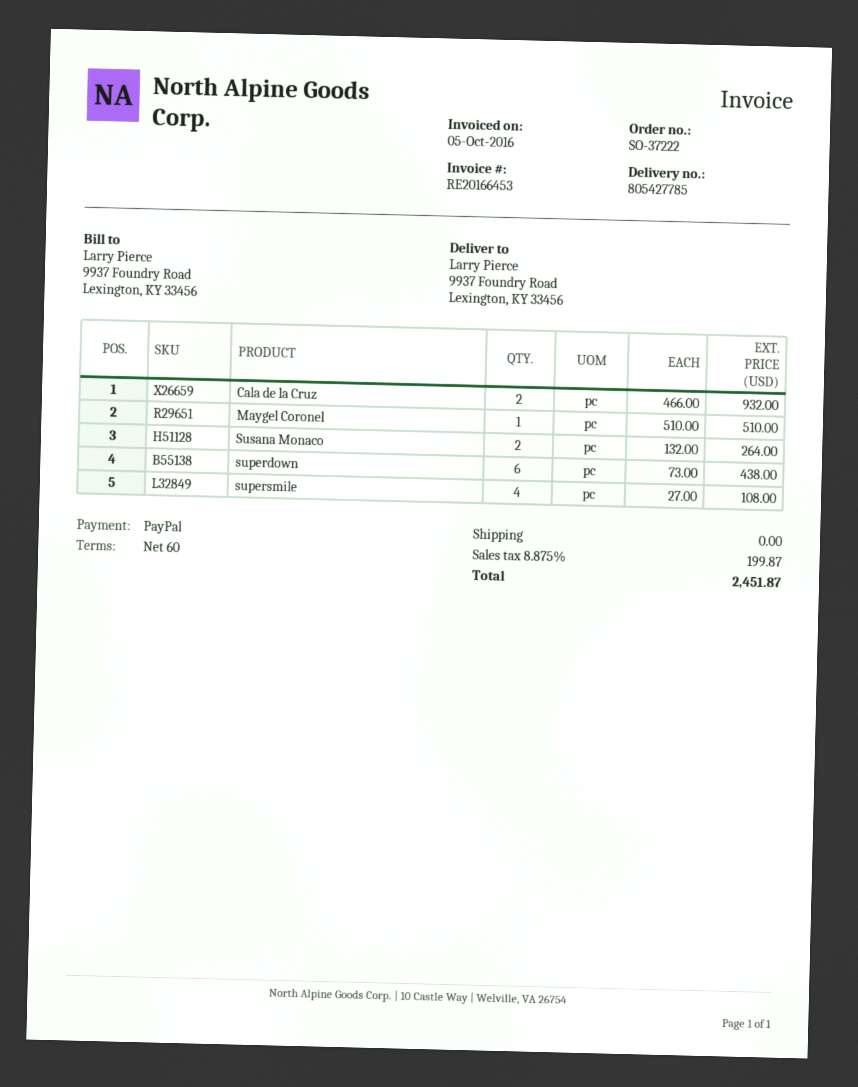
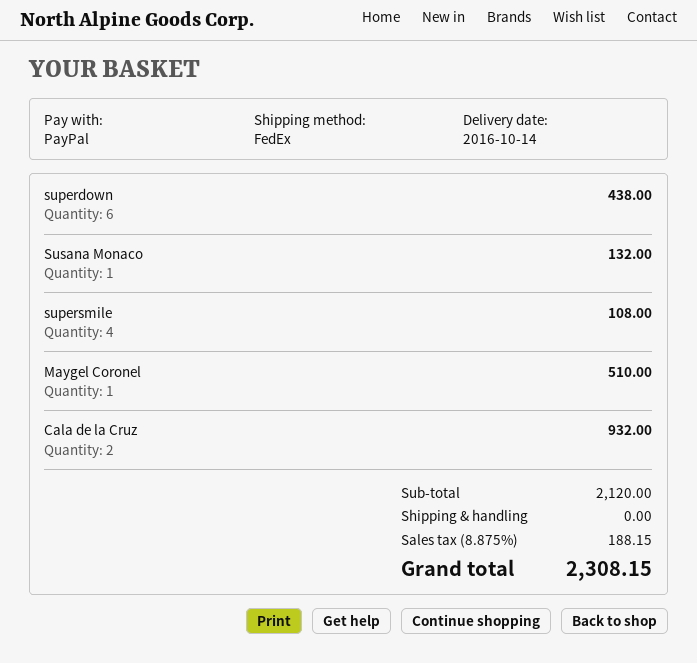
Susana Monaco: 2 for 264.00 -> 1 for 132.00
tax: 8.875% = 199.87 -> 8.875% = 188.15
total: 2451.87 -> 2308.15

